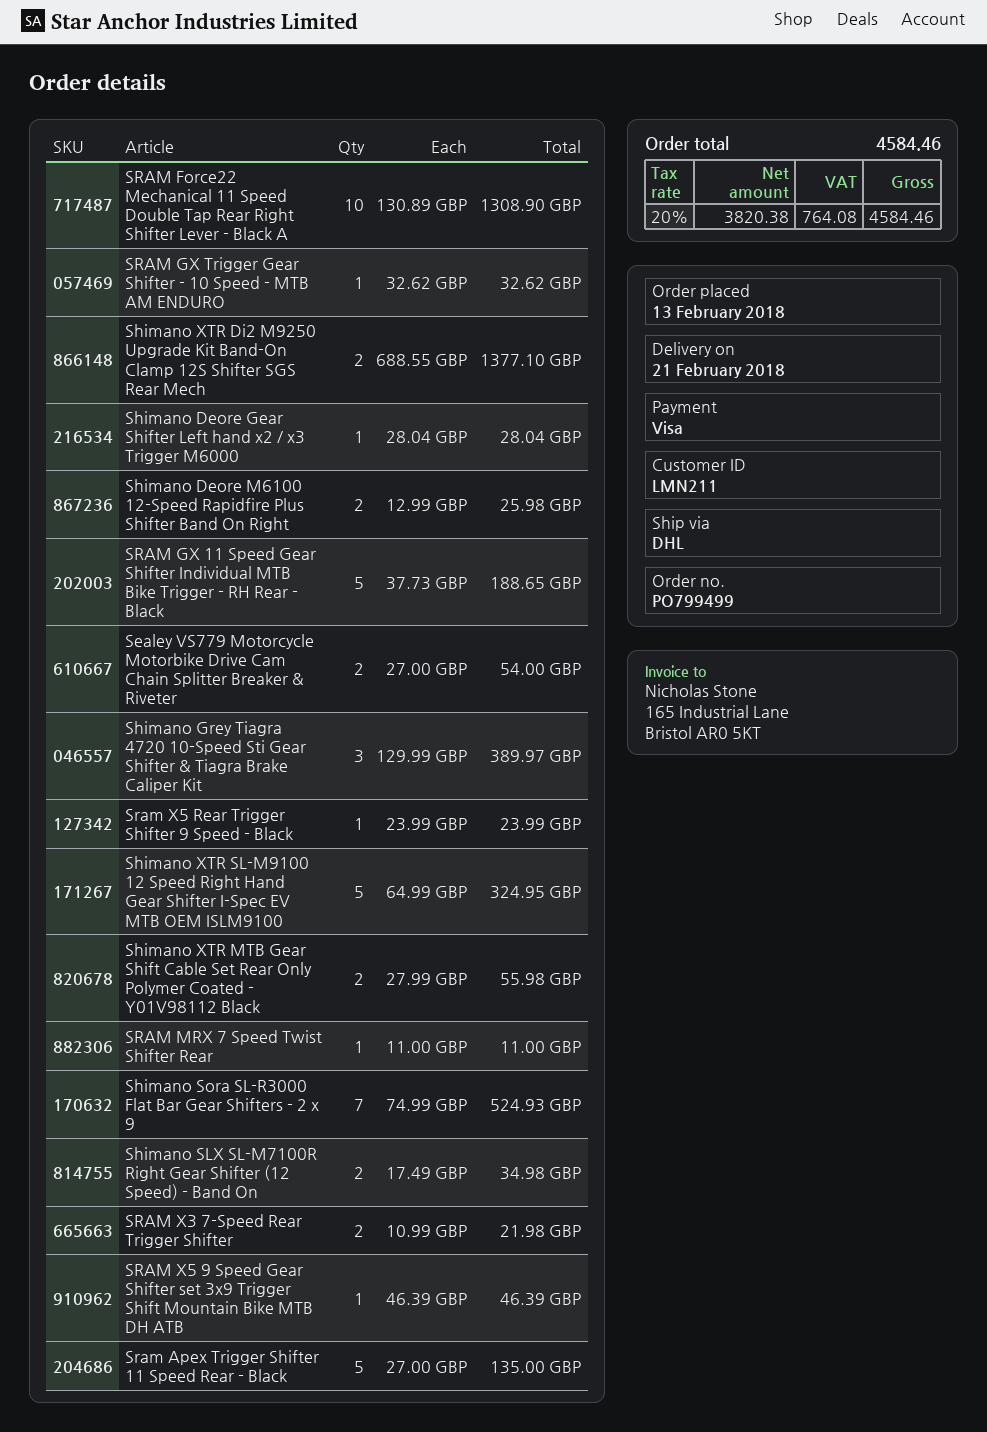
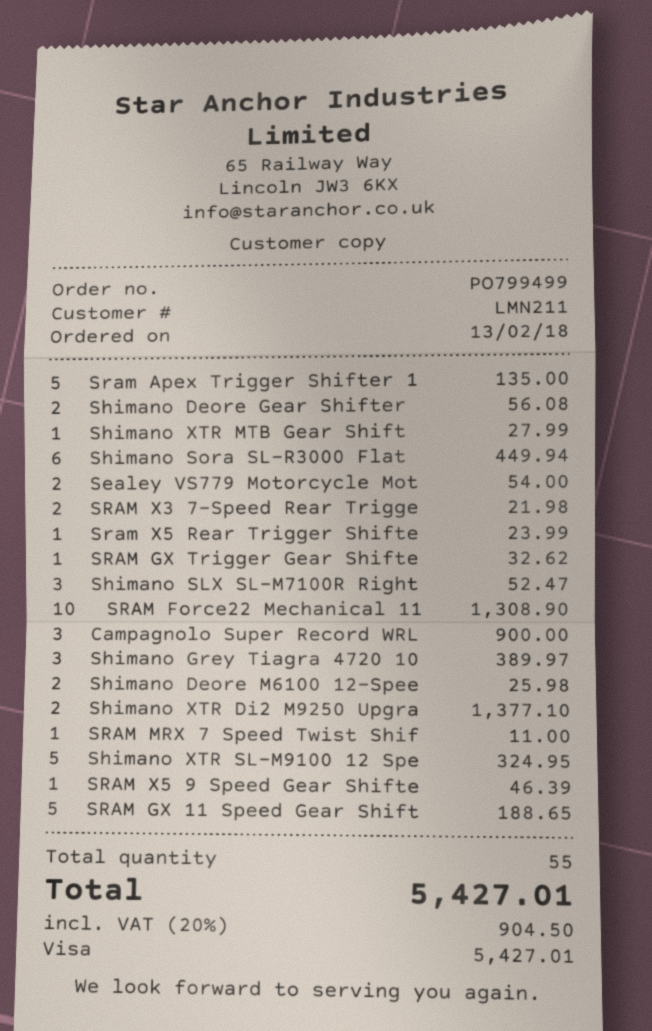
Shimano Deore Gear Shifter Left hand x2 / x3 Trigger M6000: 1 for 28.04 -> 2 for 56.08
Shimano XTR MTB Gear Shift Cable Set Rear Only Polymer Coated - Y01V98112 Black: 2 for 55.98 -> 1 for 27.99
Shimano Sora SL-R3000 Flat Bar Gear Shifters - 2 x 9: 7 for 524.93 -> 6 for 449.94
Shimano SLX SL-M7100R Right Gear Shifter (12 Speed) - Band On: 2 for 34.98 -> 3 for 52.47
Campagnolo Super Record WRL: none -> 3 for 900.00
tax: 20% = 764.08 -> 20% = 904.50
total: 4584.46 -> 5427.01

